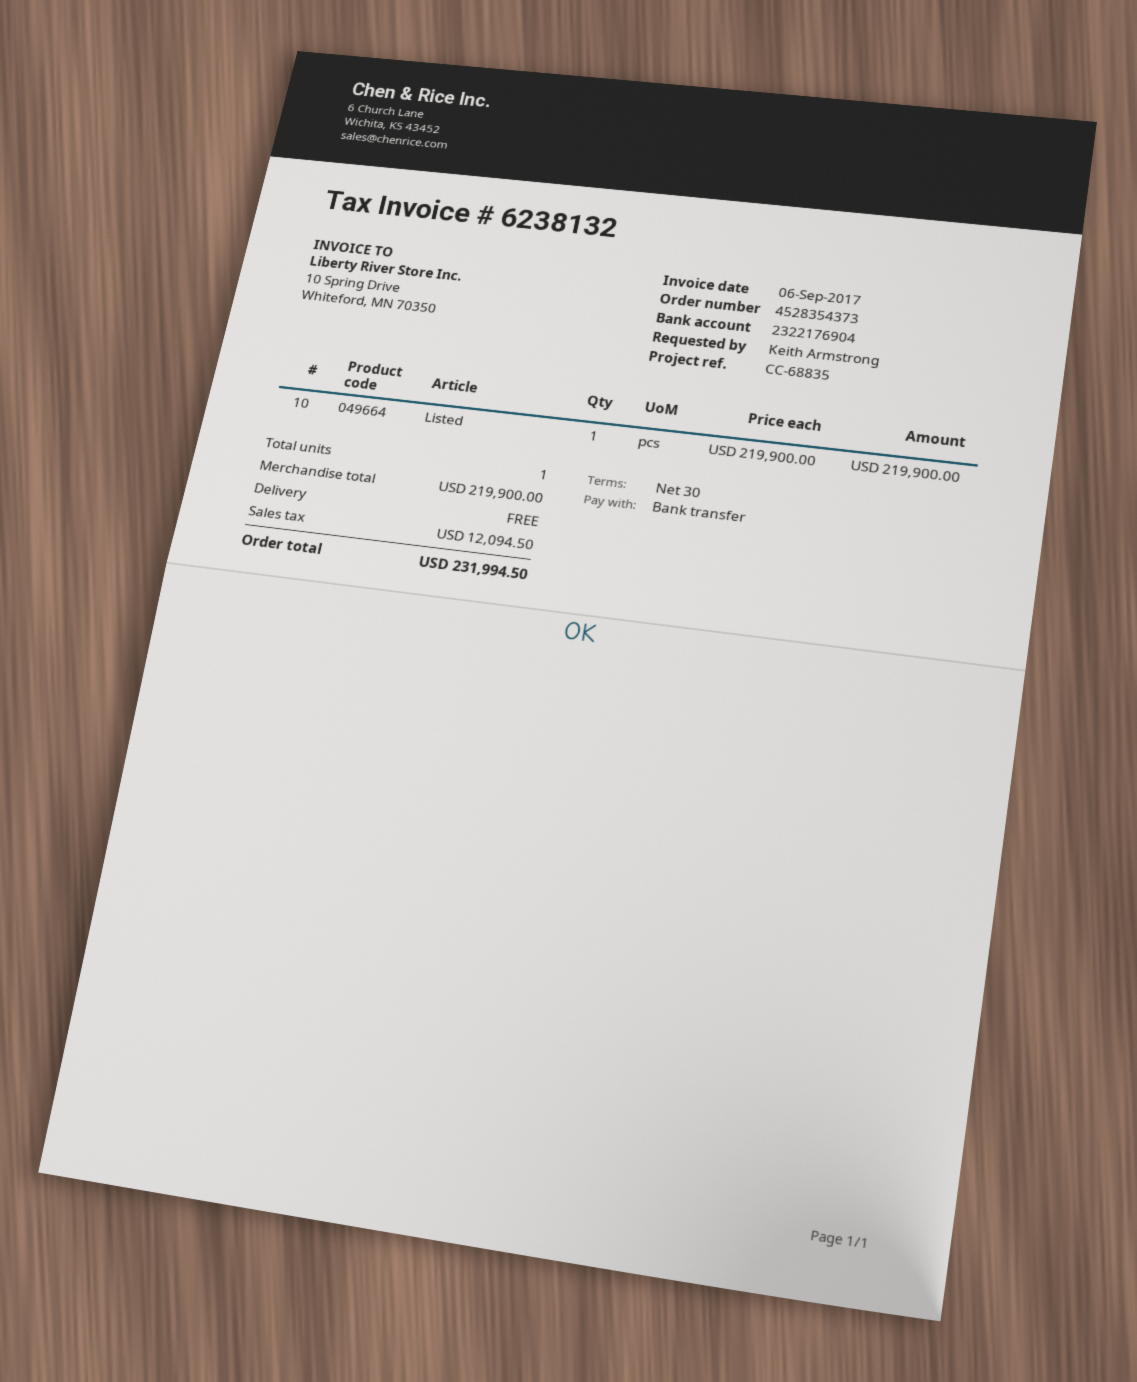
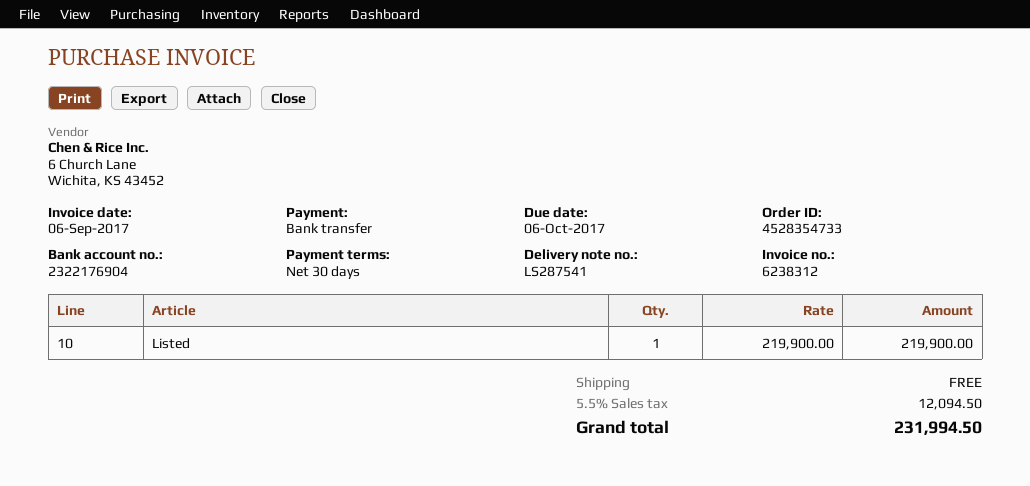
order number: 4528354373 -> 4528354733
invoice number: 6238132 -> 6238312

